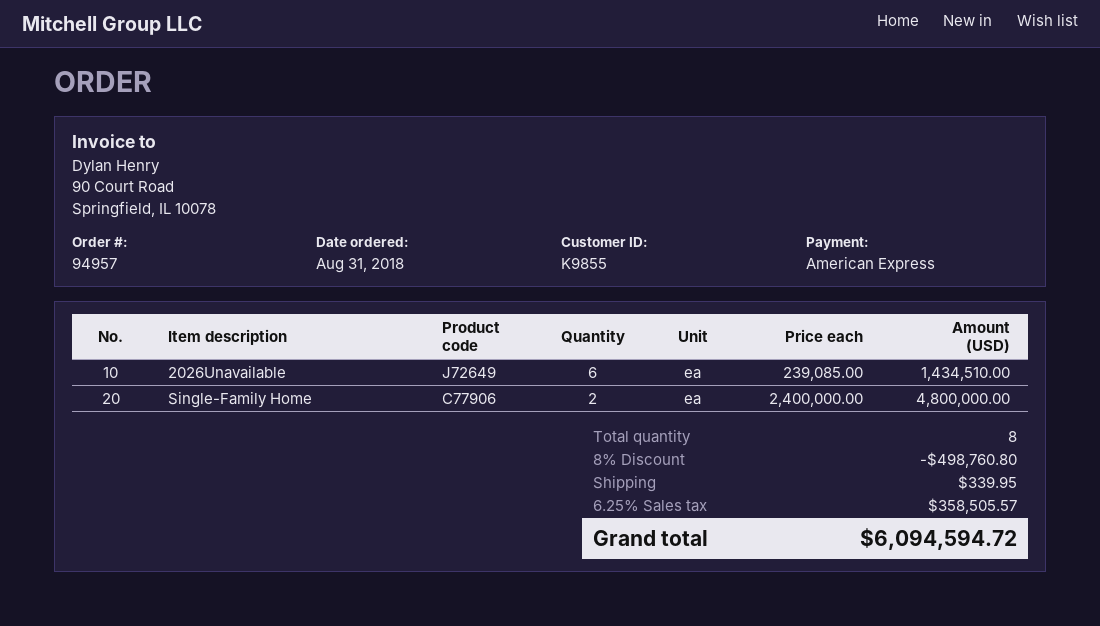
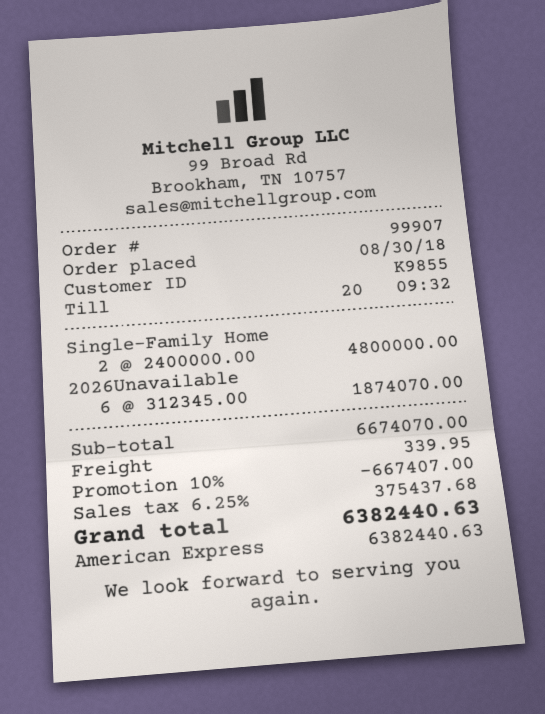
order number: 94957 -> 99907
order date: 2018-08-31 -> 2018-08-30
2026Unavailable: 6 x 239085.00 = 1434510.00 -> 6 x 312345.00 = 1874070.00
discount: 8% = 498760.80 -> 10% = 667407.00
tax: 6.25% = 358505.57 -> 6.25% = 375437.68
total: 6094594.72 -> 6382440.63

